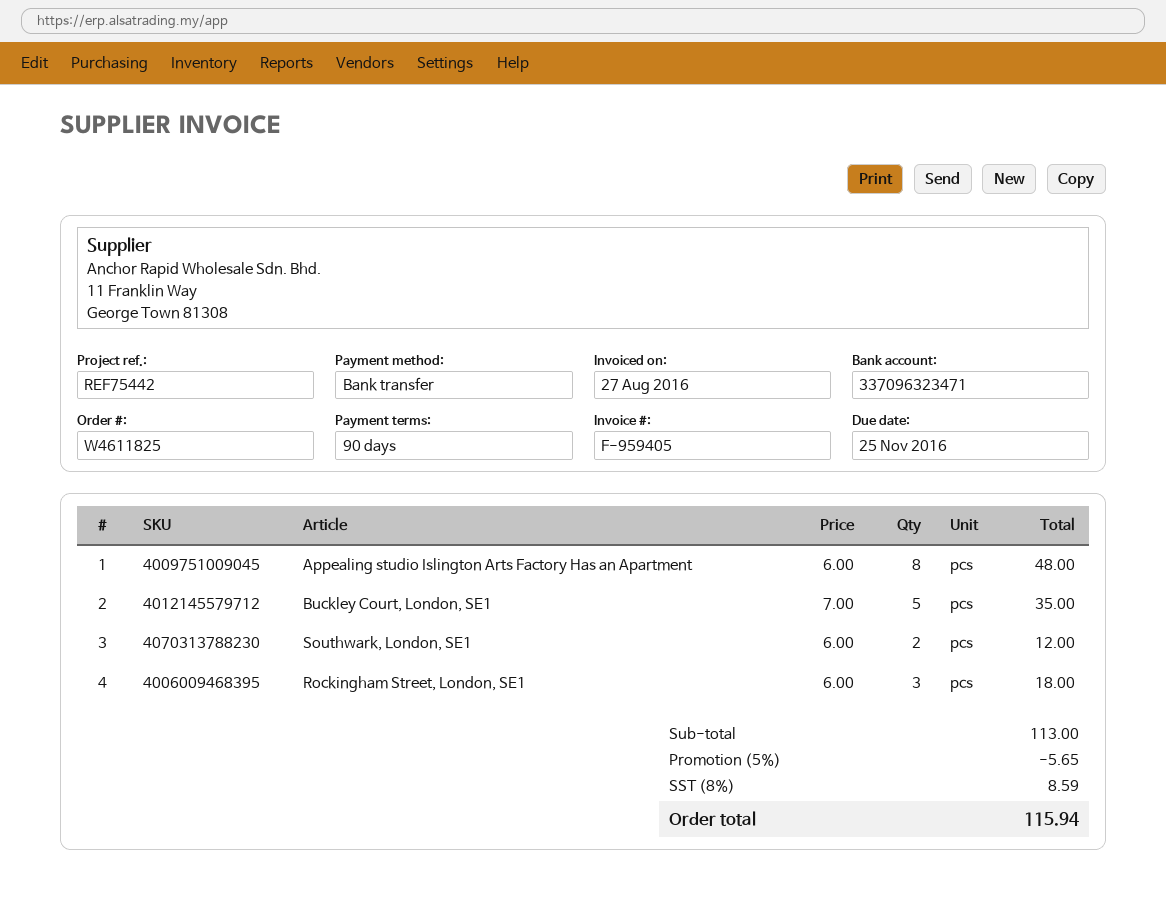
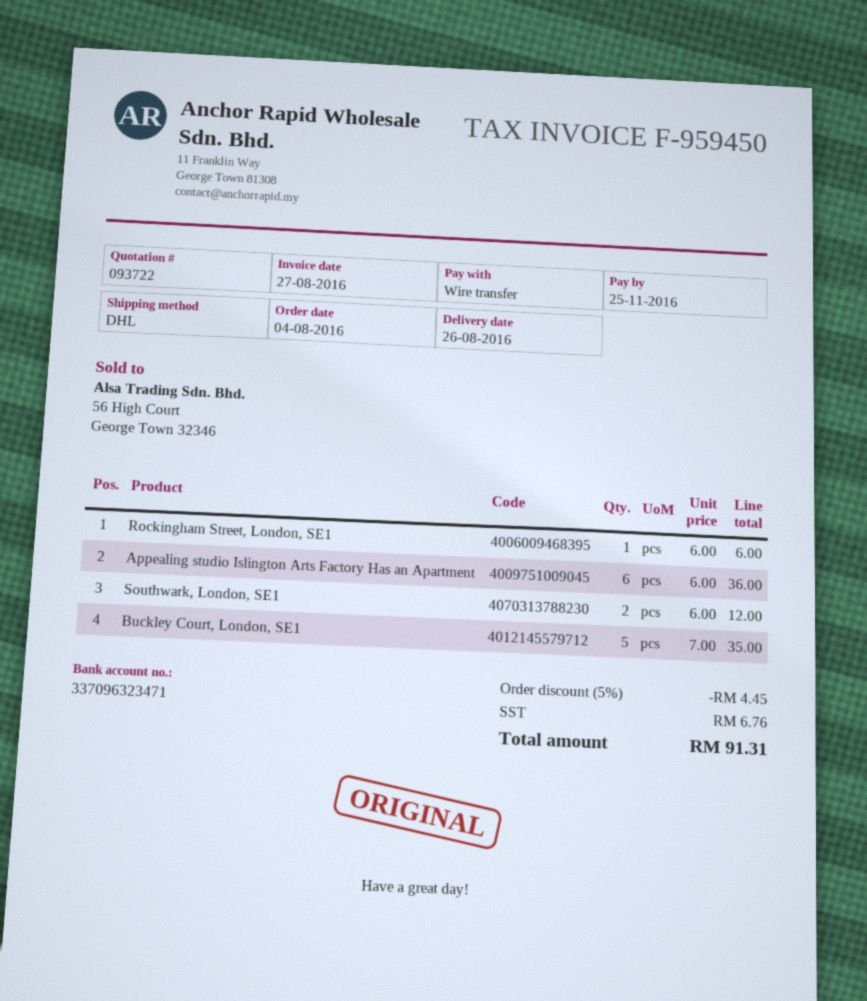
invoice number: F-959405 -> F-959450
Appealing studio Islington Arts Factory Has an Apartment: 8 x 6.00 = 48.00 -> 6 x 6.00 = 36.00
Rockingham Street, London, SE1: 3 x 6.00 = 18.00 -> 1 x 6.00 = 6.00
discount: 5% = 5.65 -> 5% = 4.45
tax: 8.59 -> 6.76
total: 115.94 -> 91.31

